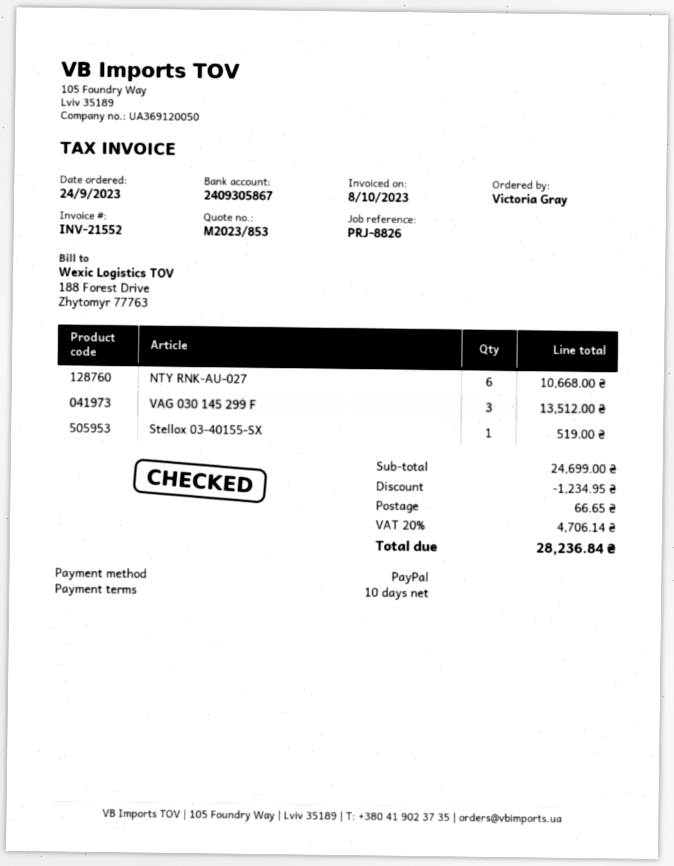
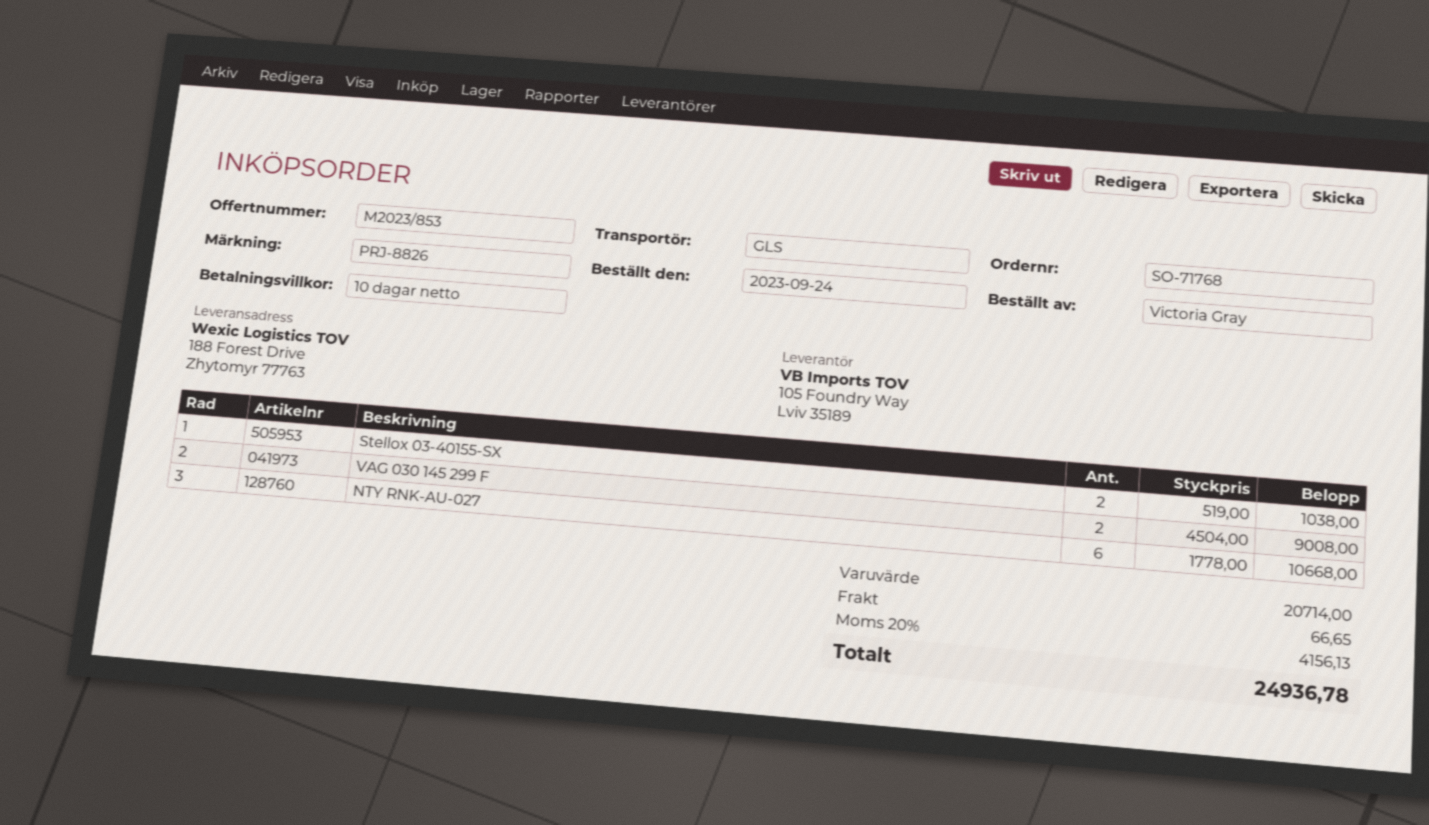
VAG 030 145 299 F: 3 for 13512.00 -> 2 for 9008.00
Stellox 03-40155-SX: 1 for 519.00 -> 2 for 1038.00
subtotal: 24699.00 -> 20714.00
discount: 1234.95 -> none
tax: 20% = 4706.14 -> 20% = 4156.13
total: 28236.84 -> 24936.78

